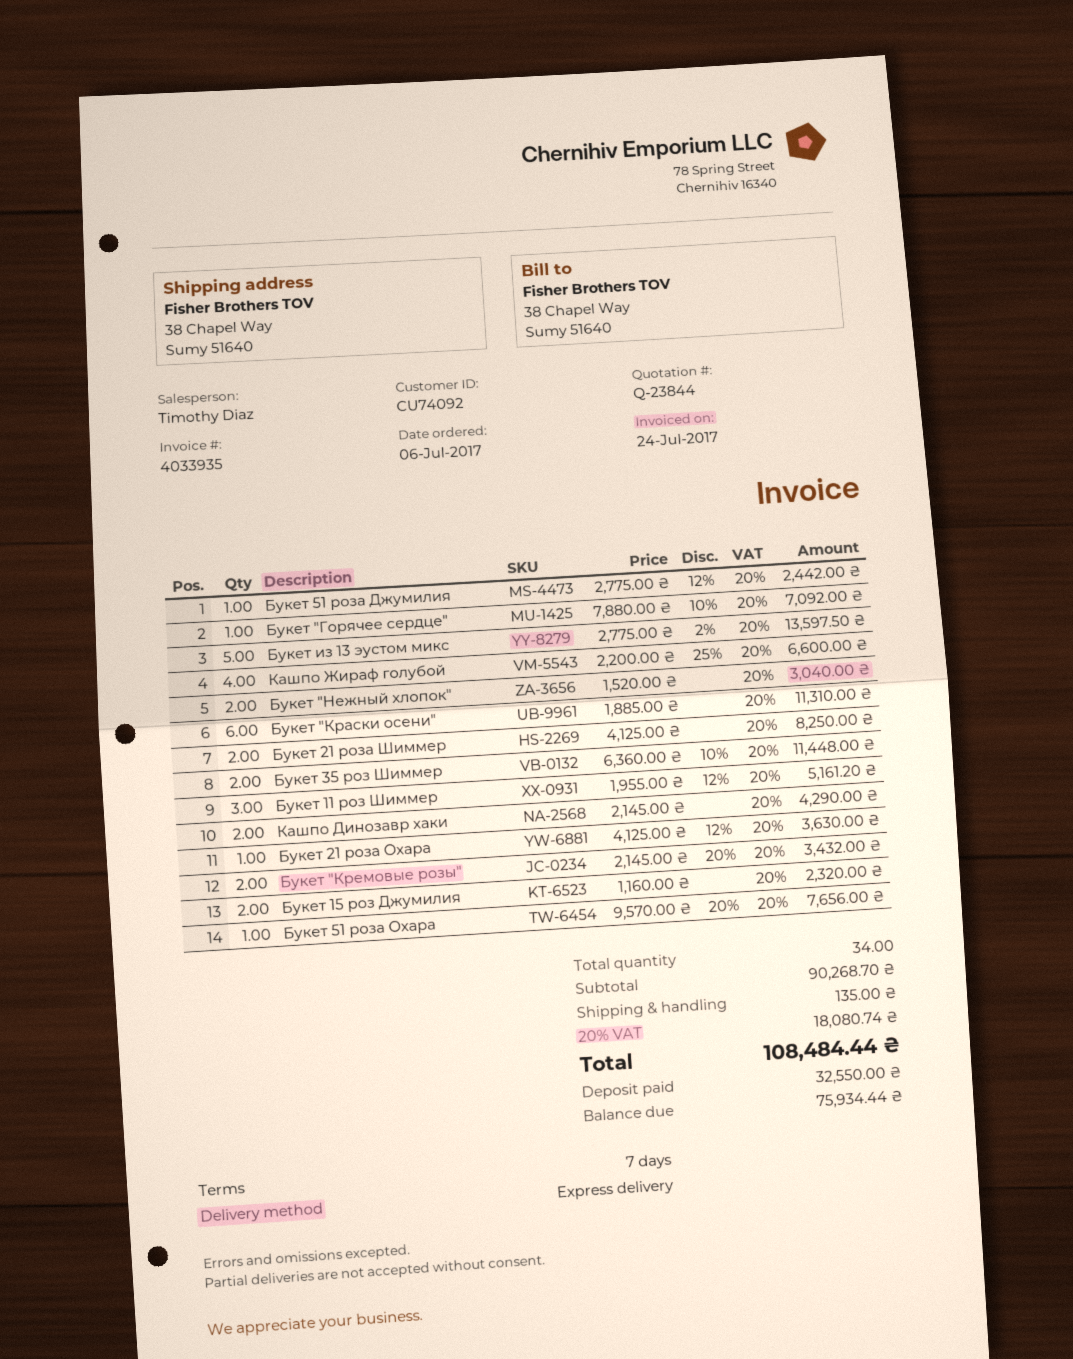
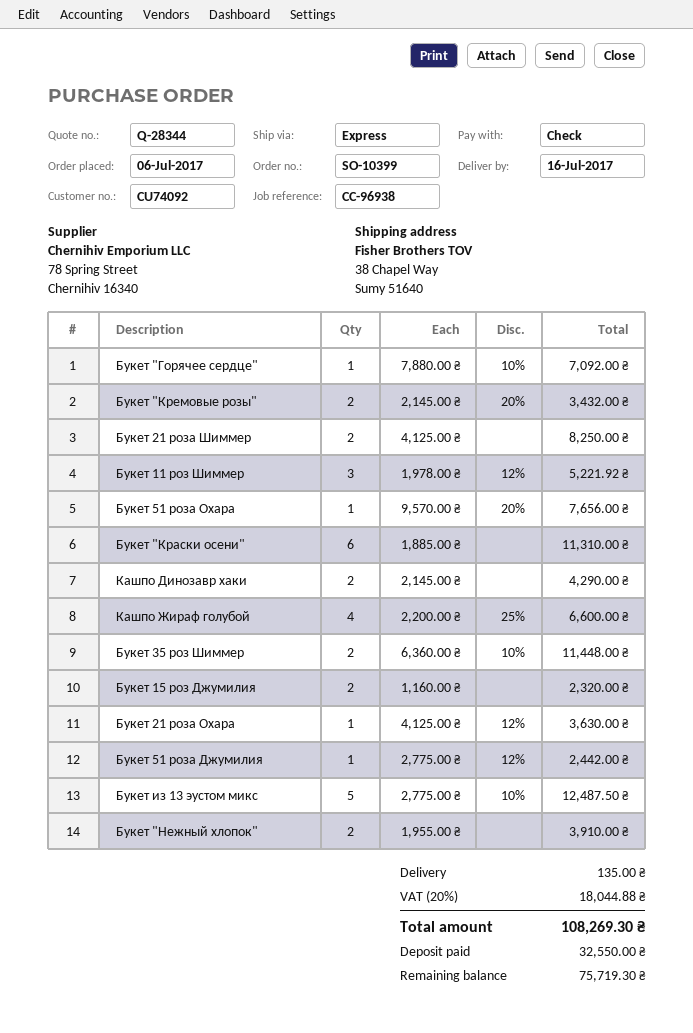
quote number: Q-23844 -> Q-28344
Букет из 13 эустом микс: 5 x 2775.00 - 2% = 13597.50 -> 5 x 2775.00 - 10% = 12487.50
Букет "Нежный хлопок": 2 x 1520.00 = 3040.00 -> 2 x 1955.00 = 3910.00
Букет 11 роз Шиммер: 3 x 1955.00 - 12% = 5161.20 -> 3 x 1978.00 - 12% = 5221.92
tax: 20% = 18080.74 -> 20% = 18044.88
total: 108484.44 -> 108269.30
balance: 75934.44 -> 75719.30

